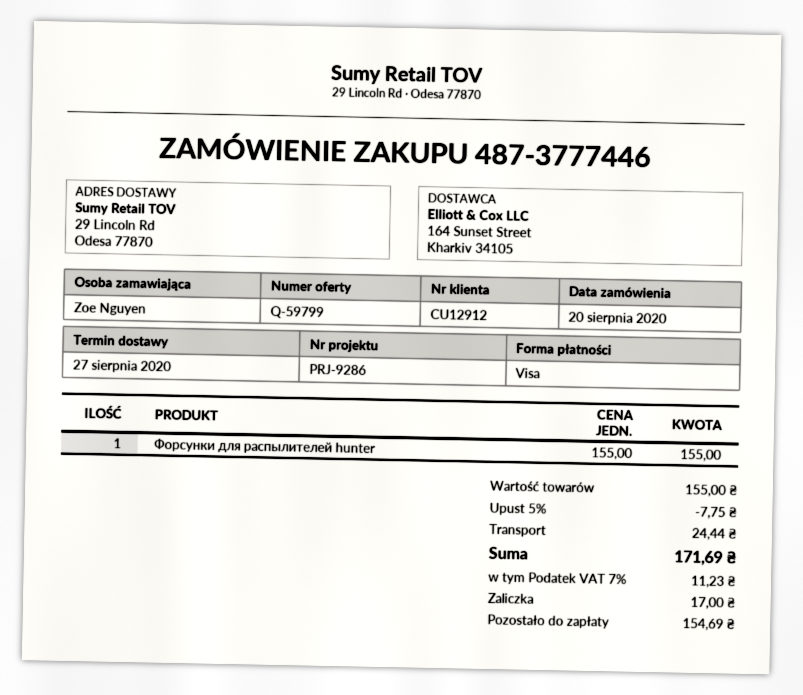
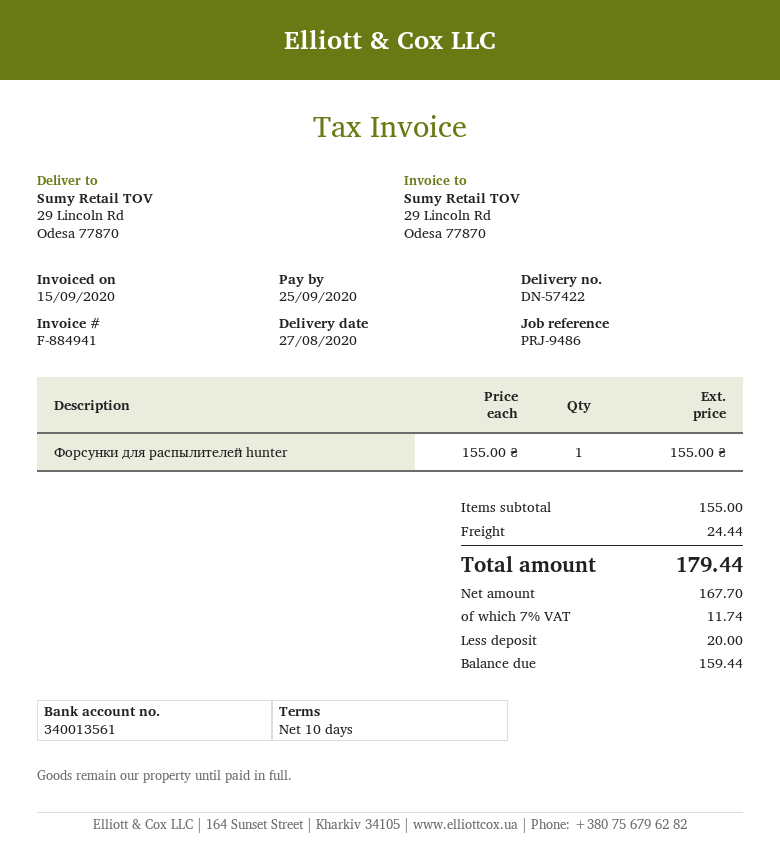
reference: PRJ-9286 -> PRJ-9486
discount: 5% = 7.75 -> none
tax: 7% = 11.23 -> 7% = 11.74
total: 171.69 -> 179.44
deposit: 17.00 -> 20.00
balance: 154.69 -> 159.44

